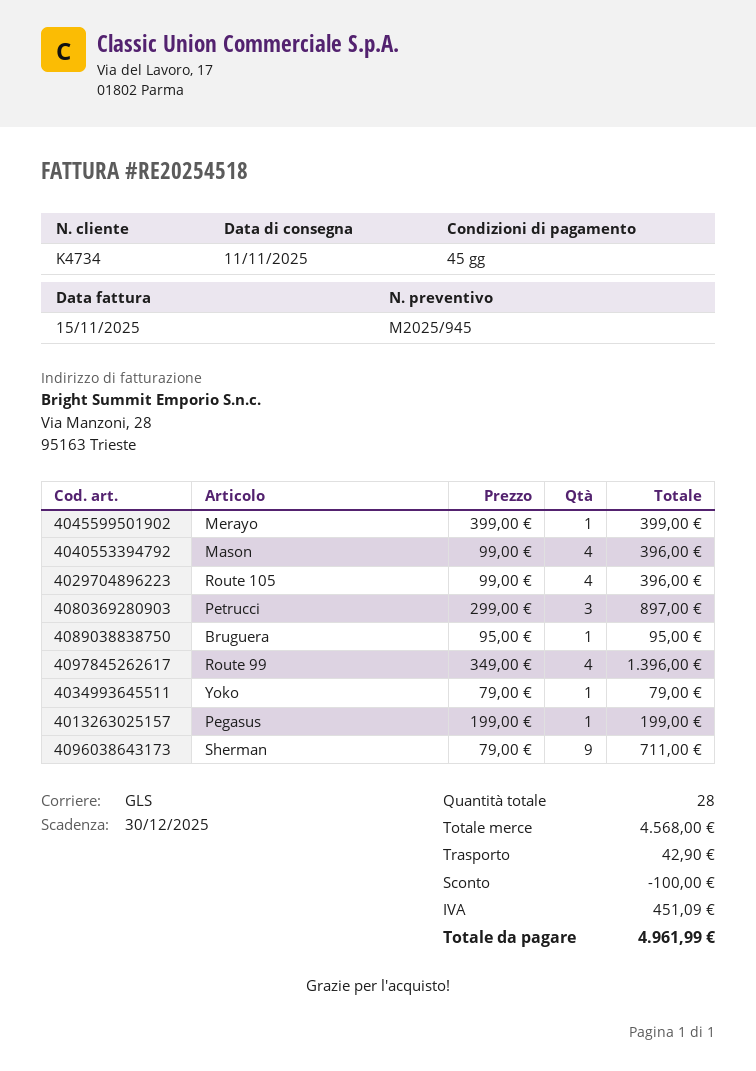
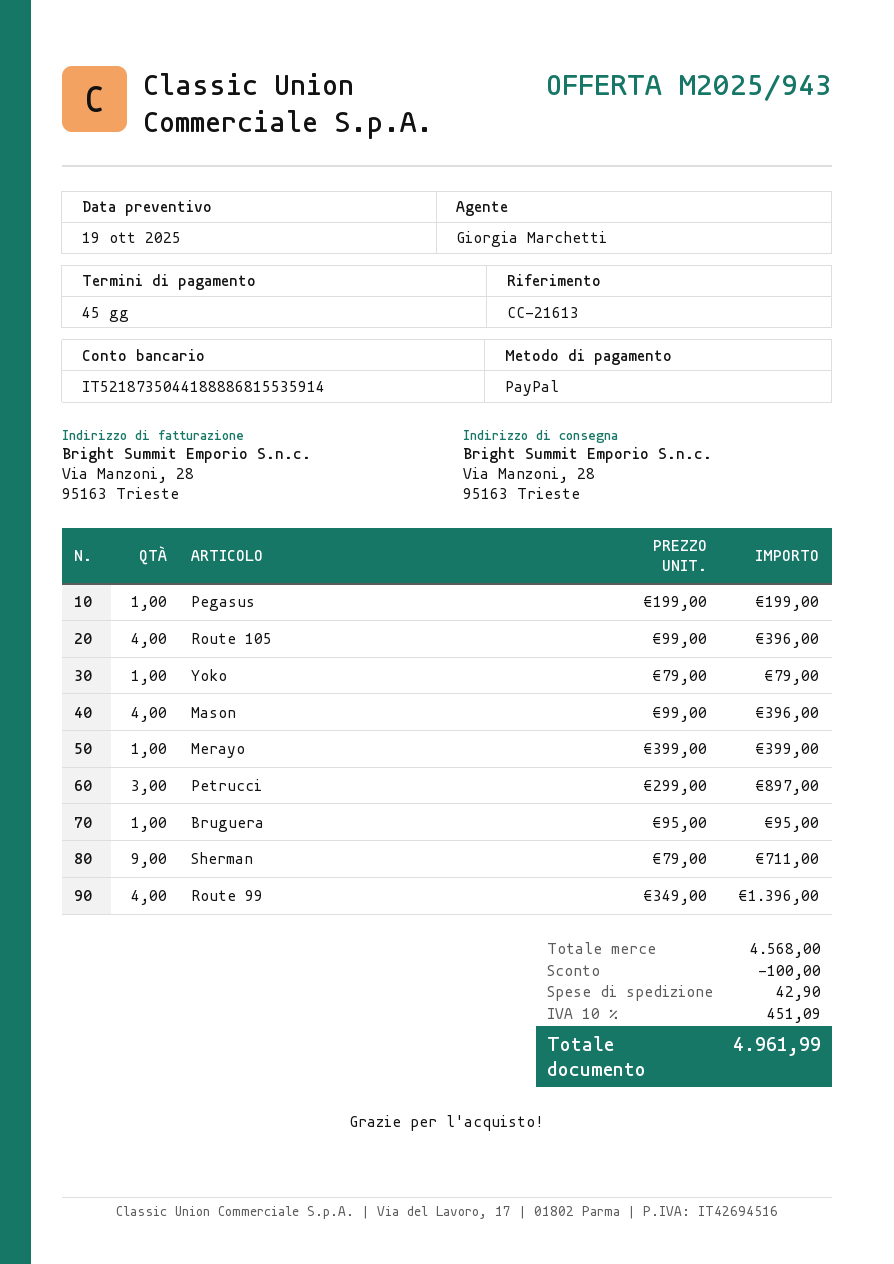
quote number: M2025/945 -> M2025/943

